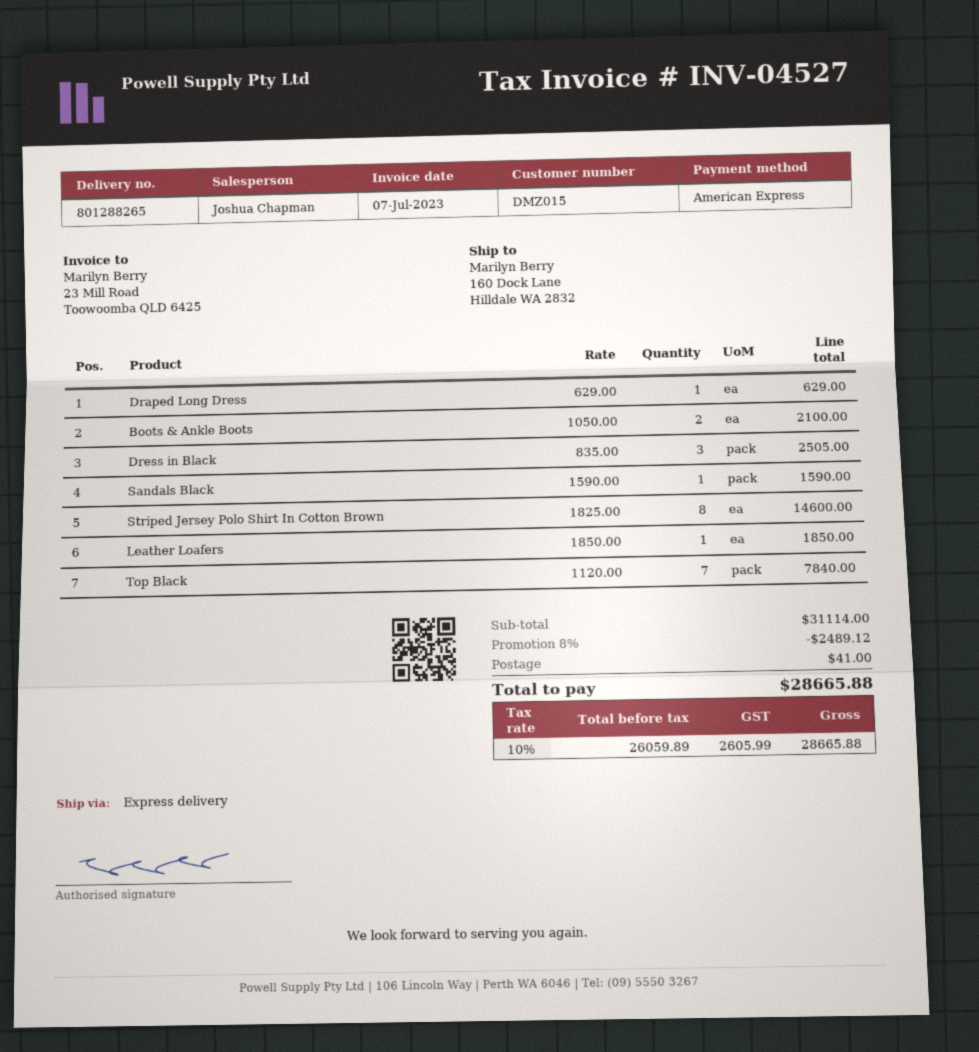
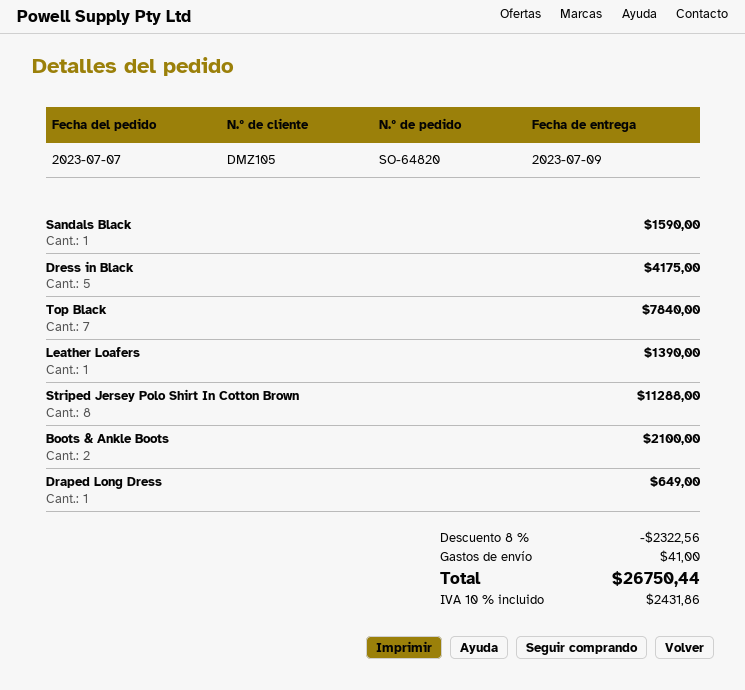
customer number: DMZ015 -> DMZ105
Draped Long Dress: 1 for 629.00 -> 1 for 649.00
Dress in Black: 3 for 2505.00 -> 5 for 4175.00
Striped Jersey Polo Shirt In Cotton Brown: 8 for 14600.00 -> 8 for 11288.00
Leather Loafers: 1 for 1850.00 -> 1 for 1390.00
discount: 8% = 2489.12 -> 8% = 2322.56
tax: 10% = 2605.99 -> 10% = 2431.86
total: 28665.88 -> 26750.44

